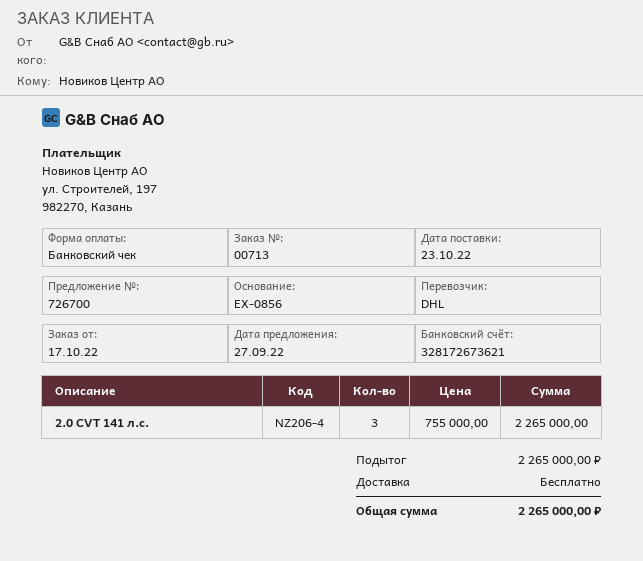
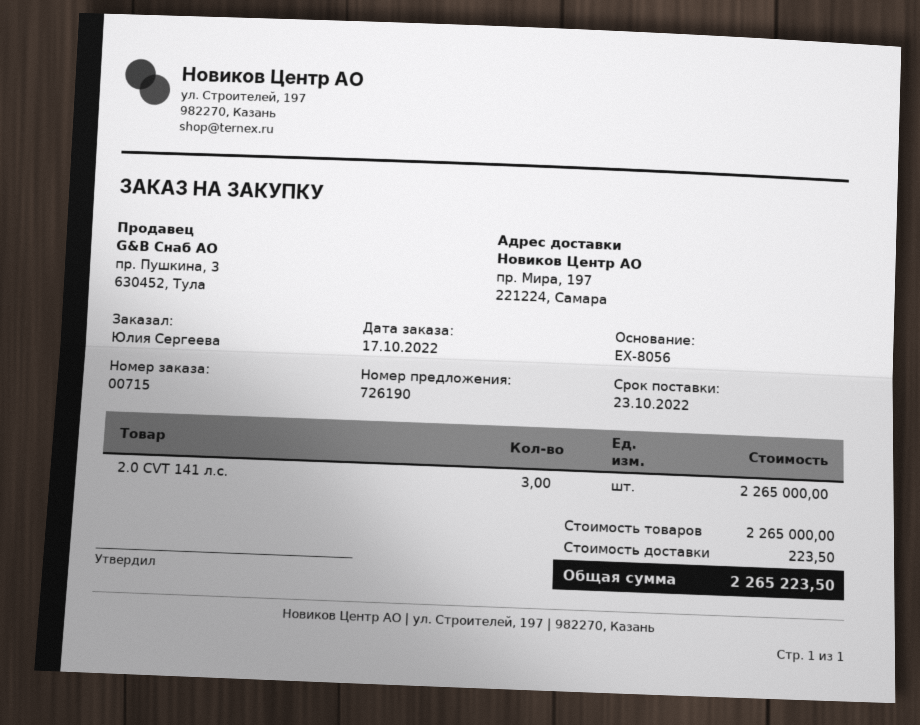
quote number: 726700 -> 726190
order number: 00713 -> 00715
reference: EX-0856 -> EX-8056
shipping: 0.00 -> 223.50
total: 2265000.00 -> 2265223.50

